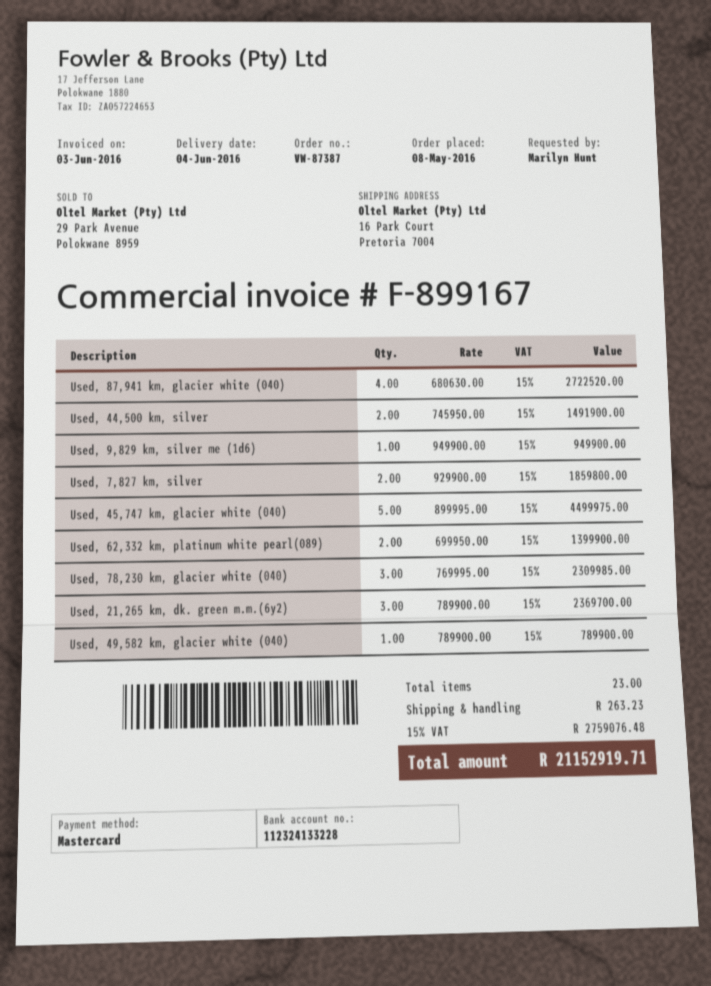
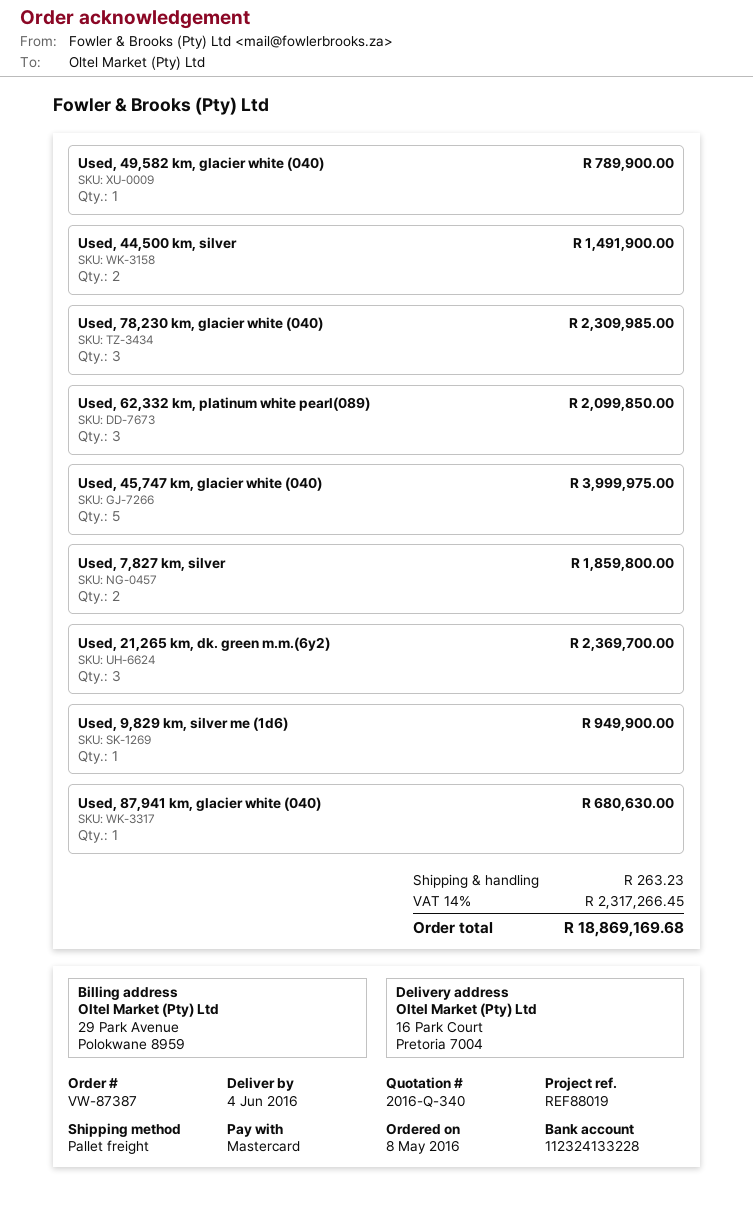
Used, 87,941 km, glacier white (040): 4 for 2722520.00 -> 1 for 680630.00
Used, 45,747 km, glacier white (040): 5 for 4499975.00 -> 5 for 3999975.00
Used, 62,332 km, platinum white pearl(089): 2 for 1399900.00 -> 3 for 2099850.00
tax: 15% = 2759076.48 -> 14% = 2317266.45
total: 21152919.71 -> 18869169.68

